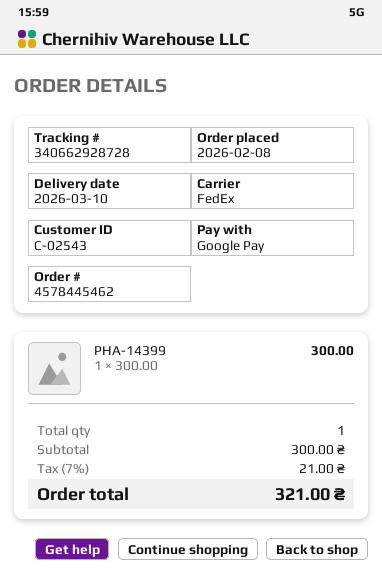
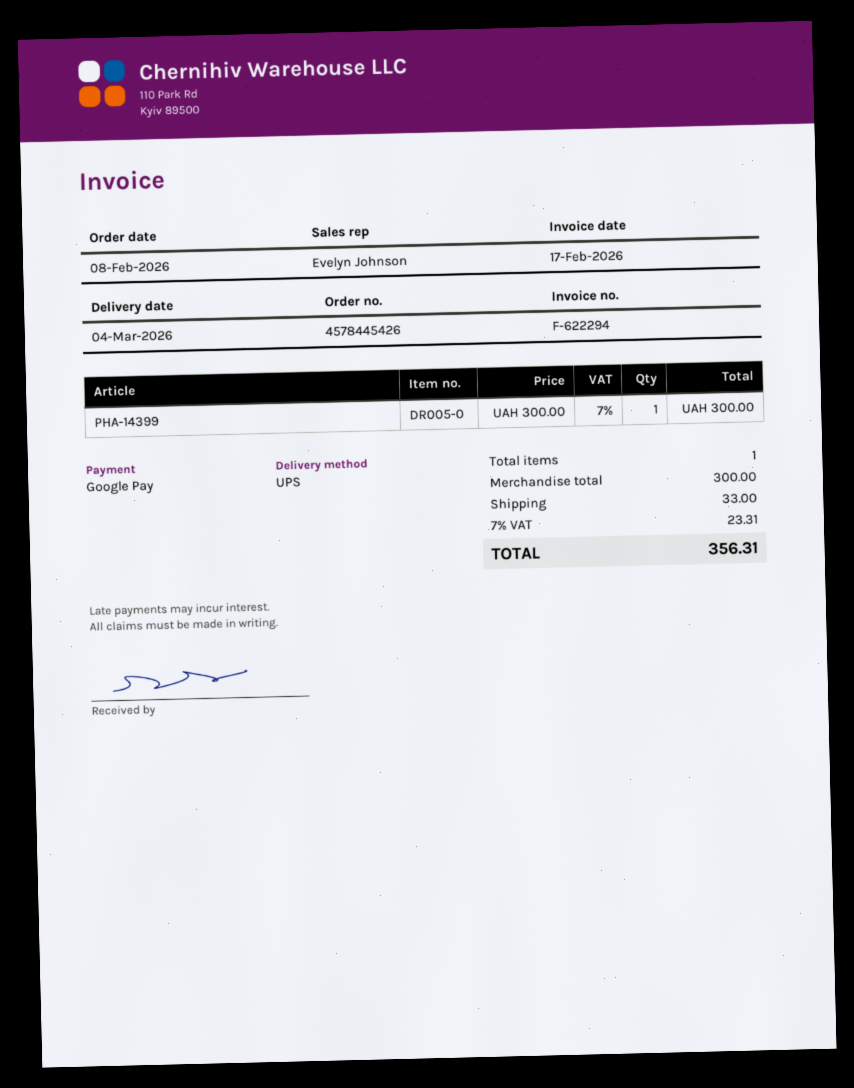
order number: 4578445462 -> 4578445426
delivery date: 2026-03-10 -> 2026-03-04
shipping method: FedEx -> UPS
shipping: none -> 33.00
tax: 7% = 21.00 -> 7% = 23.31
total: 321.00 -> 356.31

